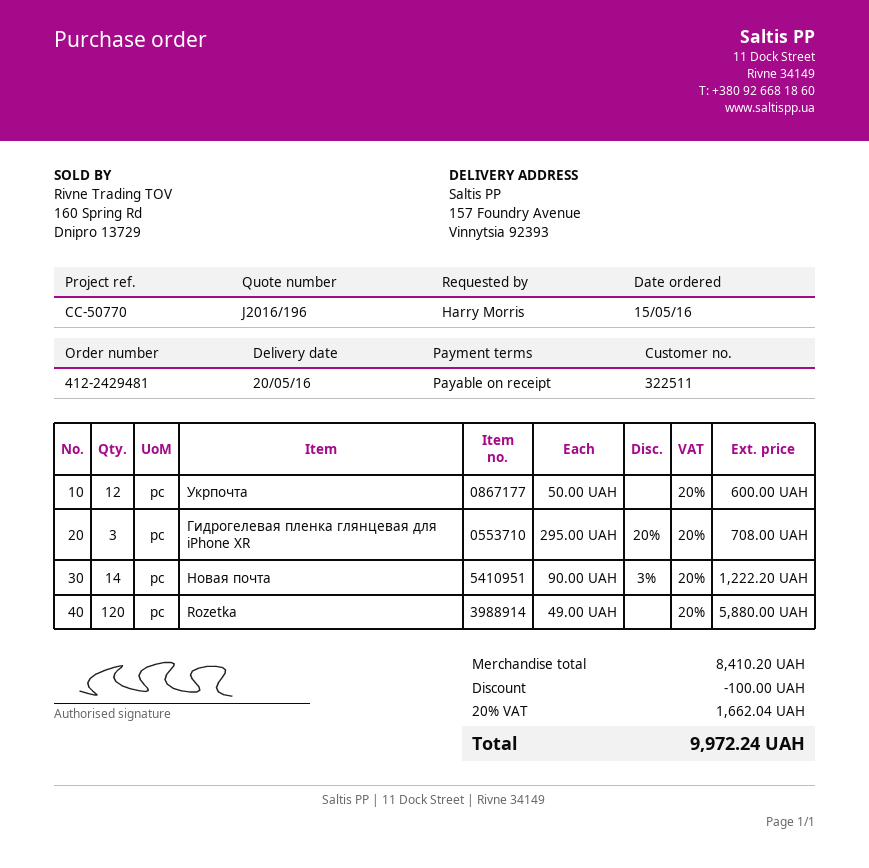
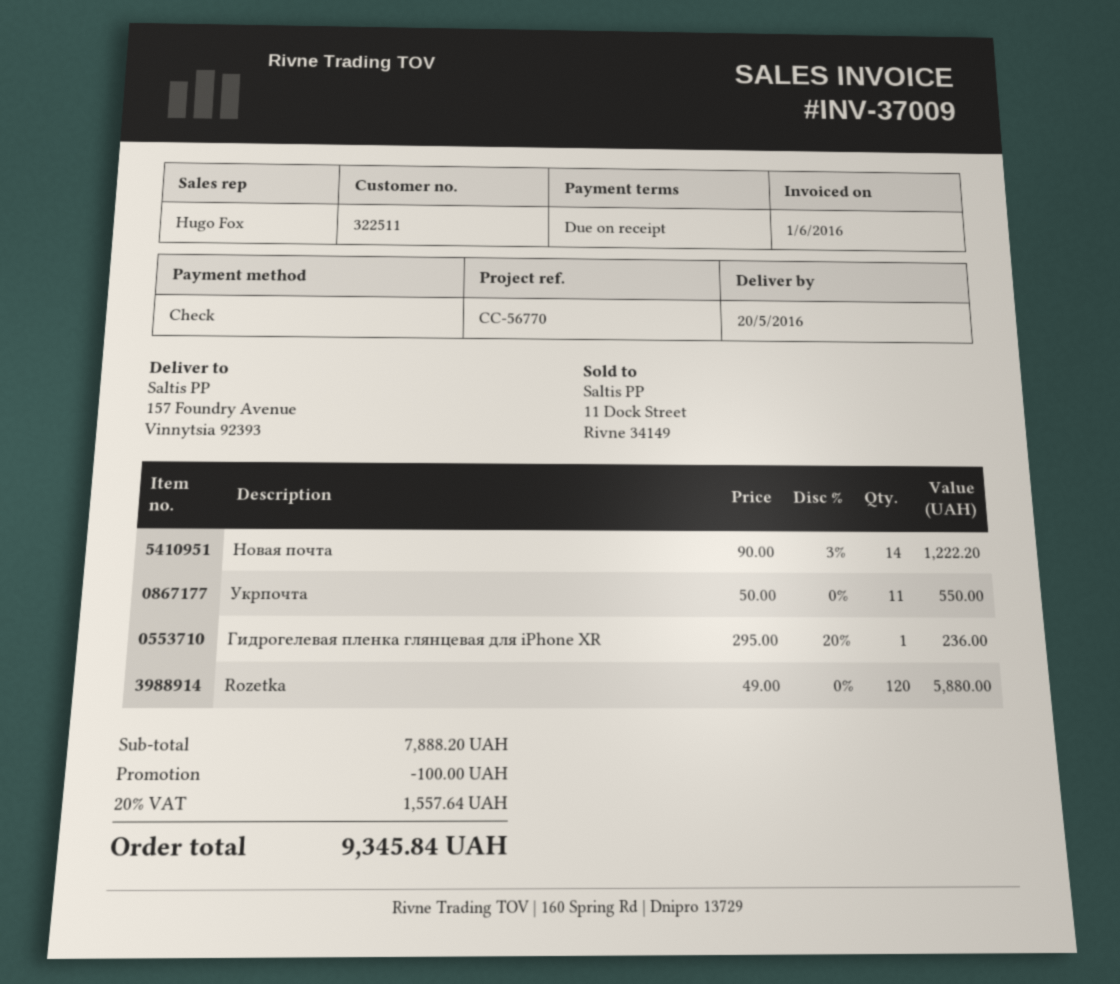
reference: CC-50770 -> CC-56770
Укрпочта: 12 x 50.00 = 600.00 -> 11 x 50.00 = 550.00
Гидрогелевая пленка глянцевая для iPhone XR: 3 x 295.00 - 20% = 708.00 -> 1 x 295.00 - 20% = 236.00
subtotal: 8410.20 -> 7888.20
tax: 20% = 1662.04 -> 20% = 1557.64
total: 9972.24 -> 9345.84

